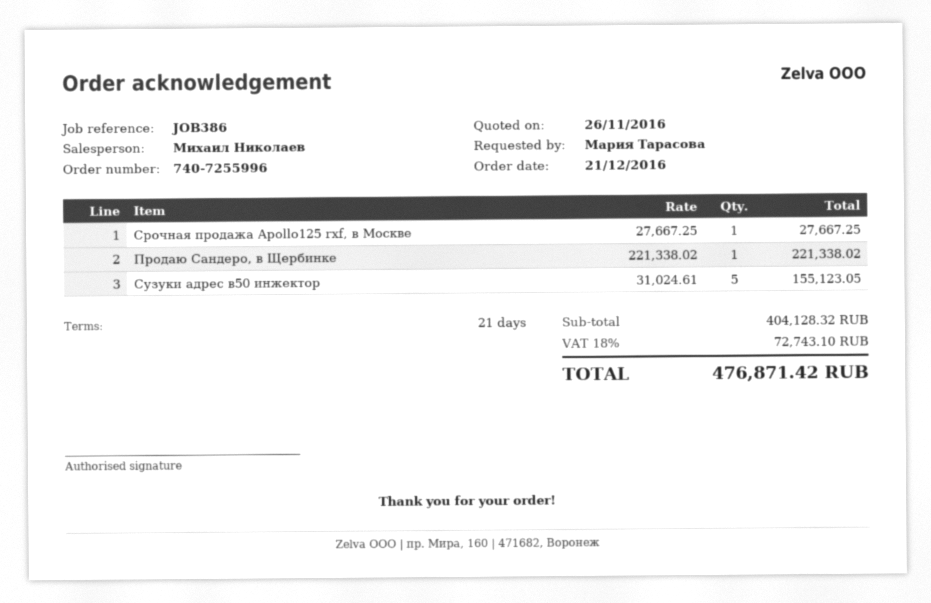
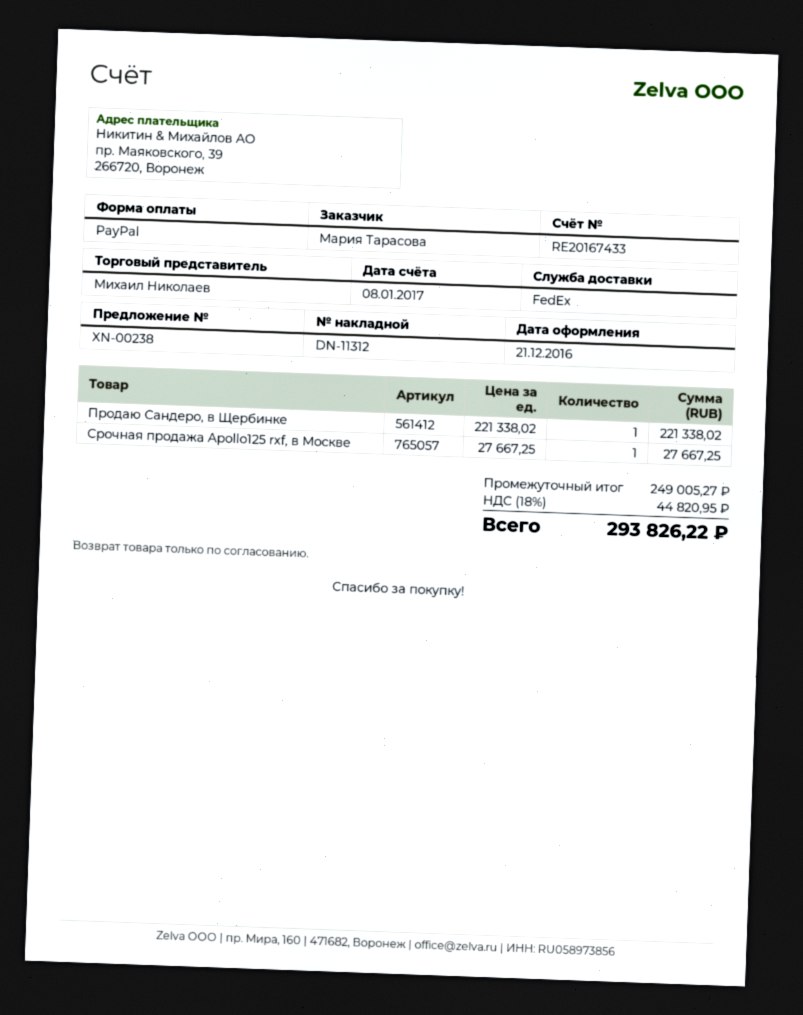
Сузуки адрес в50 инжектор: 5 x 31024.61 = 155123.05 -> none
subtotal: 404128.32 -> 249005.27
tax: 18% = 72743.10 -> 18% = 44820.95
total: 476871.42 -> 293826.22

